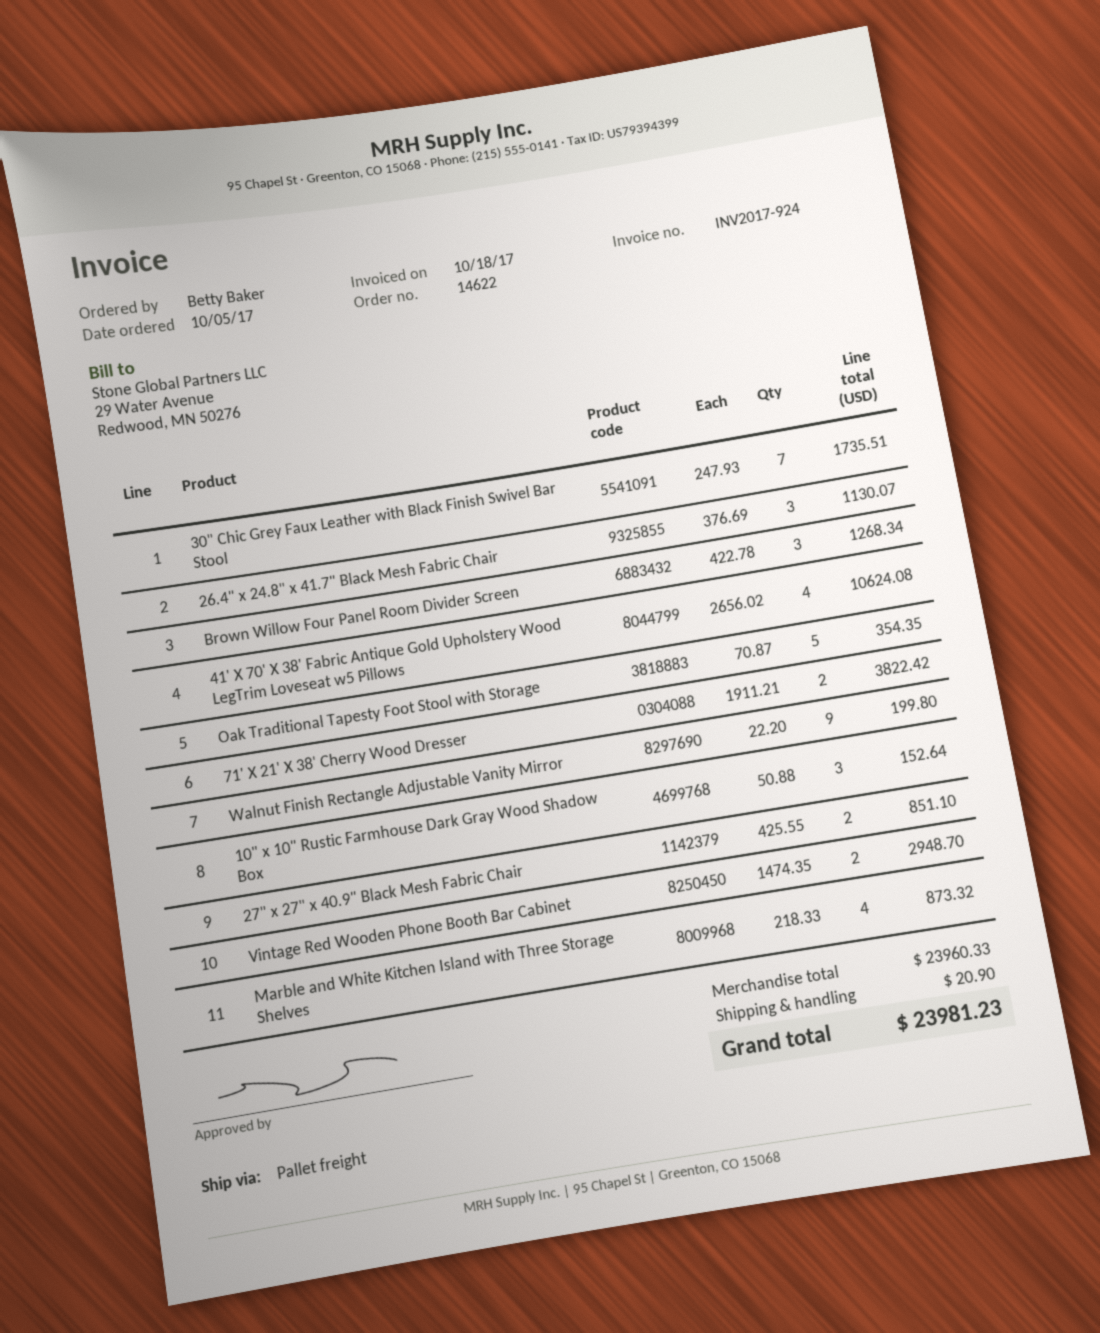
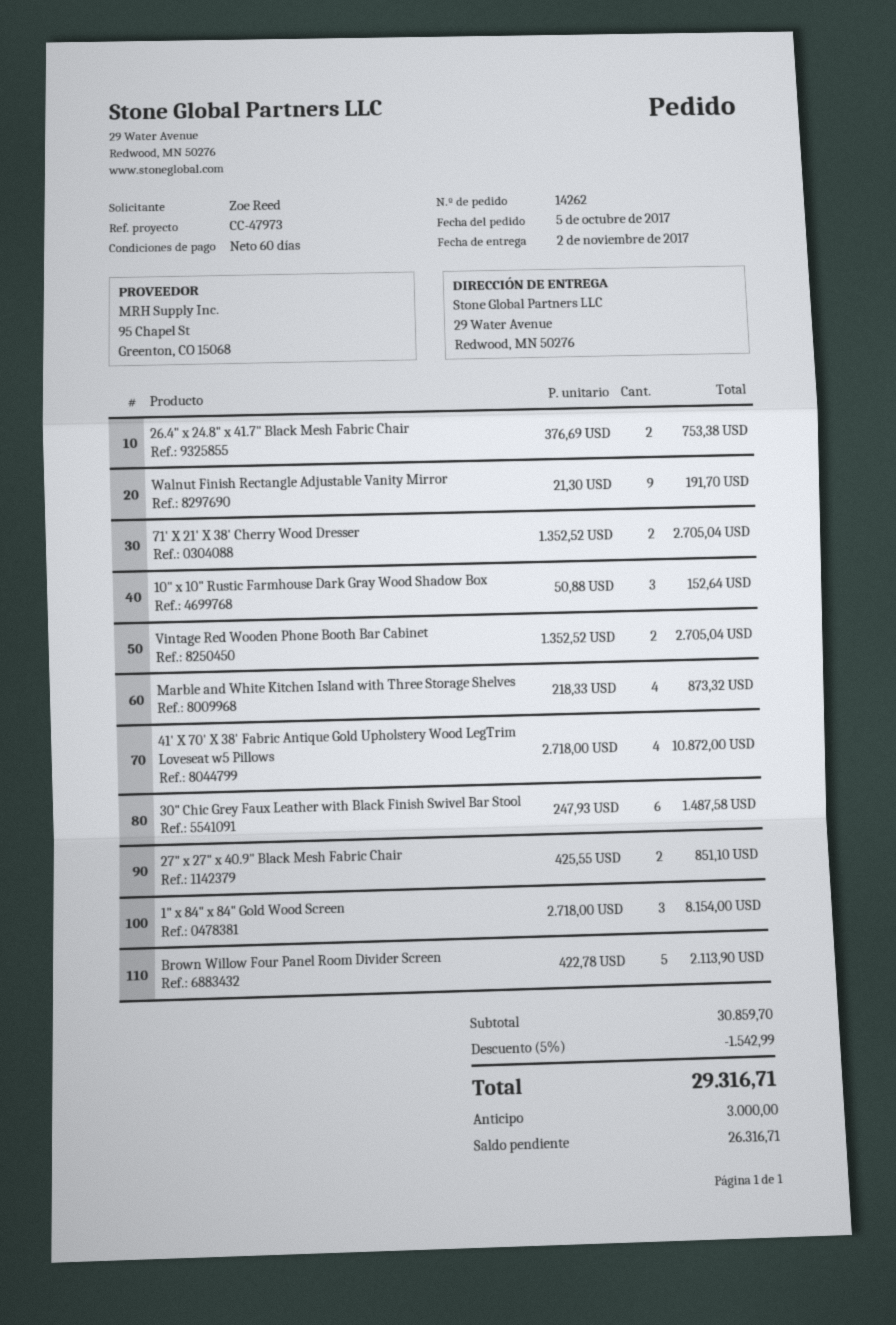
order number: 14622 -> 14262
ordered by: Betty Baker -> Zoe Reed
30" Chic Grey Faux Leather with Black Finish Swivel Bar Stool: 7 x 247.93 = 1735.51 -> 6 x 247.93 = 1487.58
26.4" x 24.8" x 41.7" Black Mesh Fabric Chair: 3 x 376.69 = 1130.07 -> 2 x 376.69 = 753.38
Brown Willow Four Panel Room Divider Screen: 3 x 422.78 = 1268.34 -> 5 x 422.78 = 2113.90
41' X 70' X 38' Fabric Antique Gold Upholstery Wood LegTrim Loveseat w5 Pillows: 4 x 2656.02 = 10624.08 -> 4 x 2718.00 = 10872.00
Oak Traditional Tapesty Foot Stool with Storage: 5 x 70.87 = 354.35 -> none
71' X 21' X 38' Cherry Wood Dresser: 2 x 1911.21 = 3822.42 -> 2 x 1352.52 = 2705.04
Walnut Finish Rectangle Adjustable Vanity Mirror: 9 x 22.20 = 199.80 -> 9 x 21.30 = 191.70
Vintage Red Wooden Phone Booth Bar Cabinet: 2 x 1474.35 = 2948.70 -> 2 x 1352.52 = 2705.04
1" x 84" x 84" Gold Wood Screen: none -> 3 x 2718.00 = 8154.00
subtotal: 23960.33 -> 30859.70
discount: none -> 5% = 1542.99
shipping: 20.90 -> none
total: 23981.23 -> 29316.71

